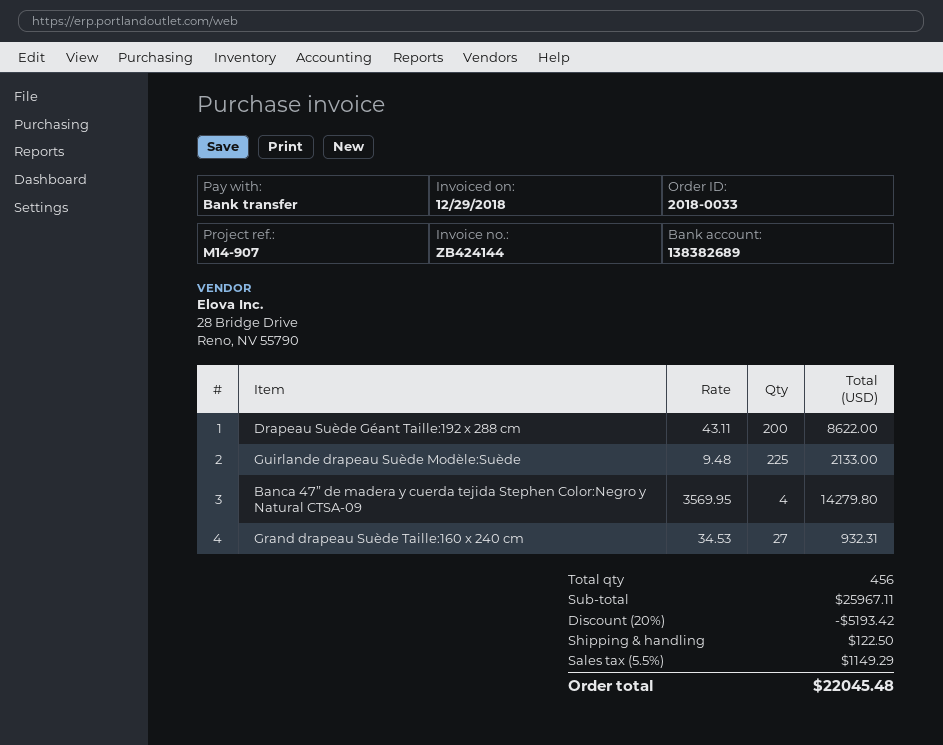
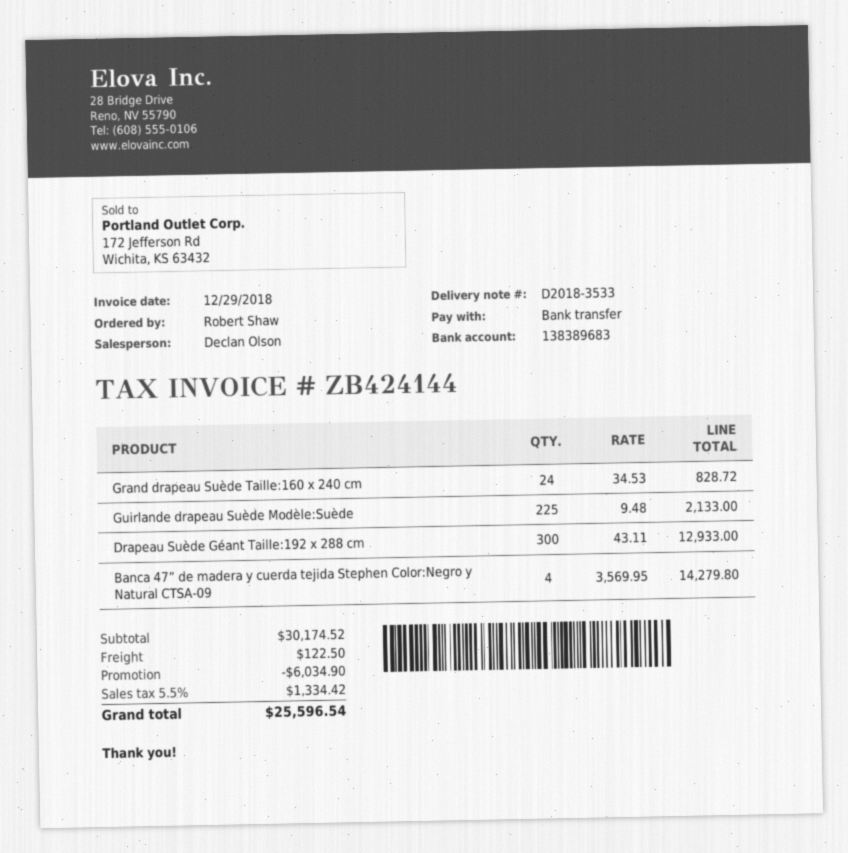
bank account: 138382689 -> 138389683
Drapeau Suède Géant Taille:192 x 288 cm: 200 x 43.11 = 8622.00 -> 300 x 43.11 = 12933.00
Grand drapeau Suède Taille:160 x 240 cm: 27 x 34.53 = 932.31 -> 24 x 34.53 = 828.72
subtotal: 25967.11 -> 30174.52
discount: 5193.42 -> 6034.90
tax: 5.5% = 1149.29 -> 5.5% = 1334.42
total: 22045.48 -> 25596.54

